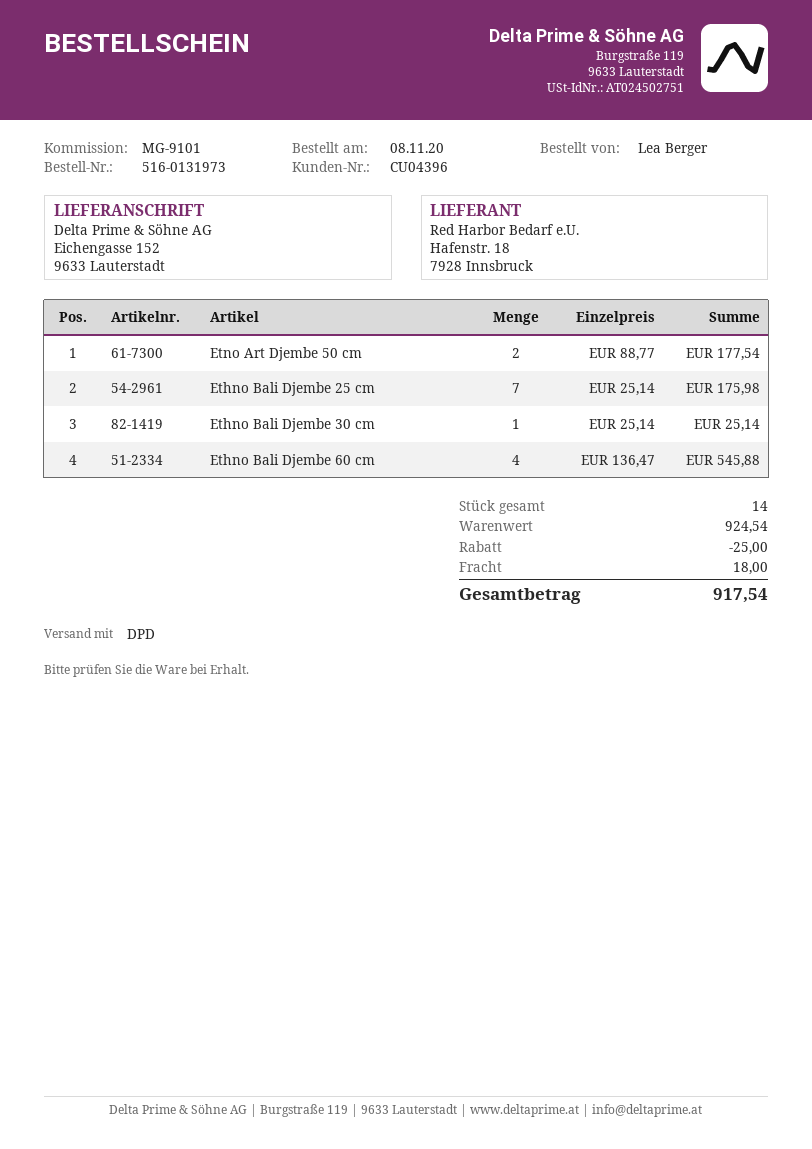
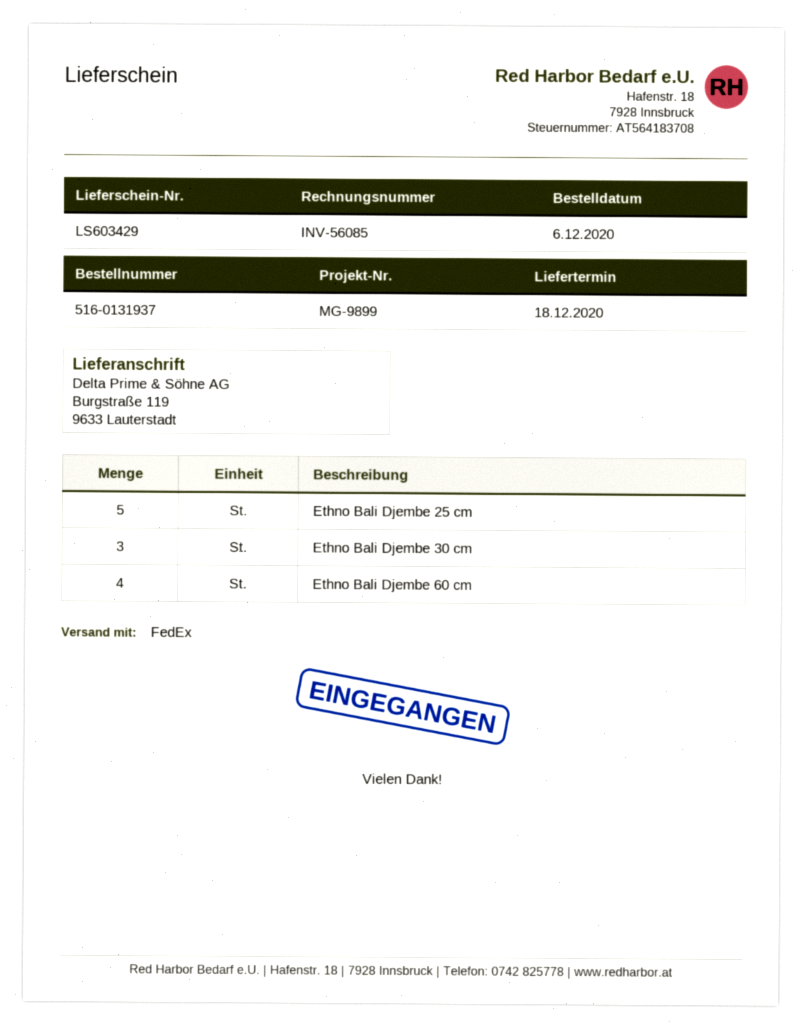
order number: 516-0131973 -> 516-0131937
order date: 2020-11-08 -> 2020-12-06
reference: MG-9101 -> MG-9899
shipping method: DPD -> FedEx
ship to: Eichengasse 152, 9633 Lauterstadt -> Burgstraße 119, 9633 Lauterstadt
Etno Art Djembe 50 cm: 2 -> none
Ethno Bali Djembe 25 cm: 7 -> 5
Ethno Bali Djembe 30 cm: 1 -> 3

